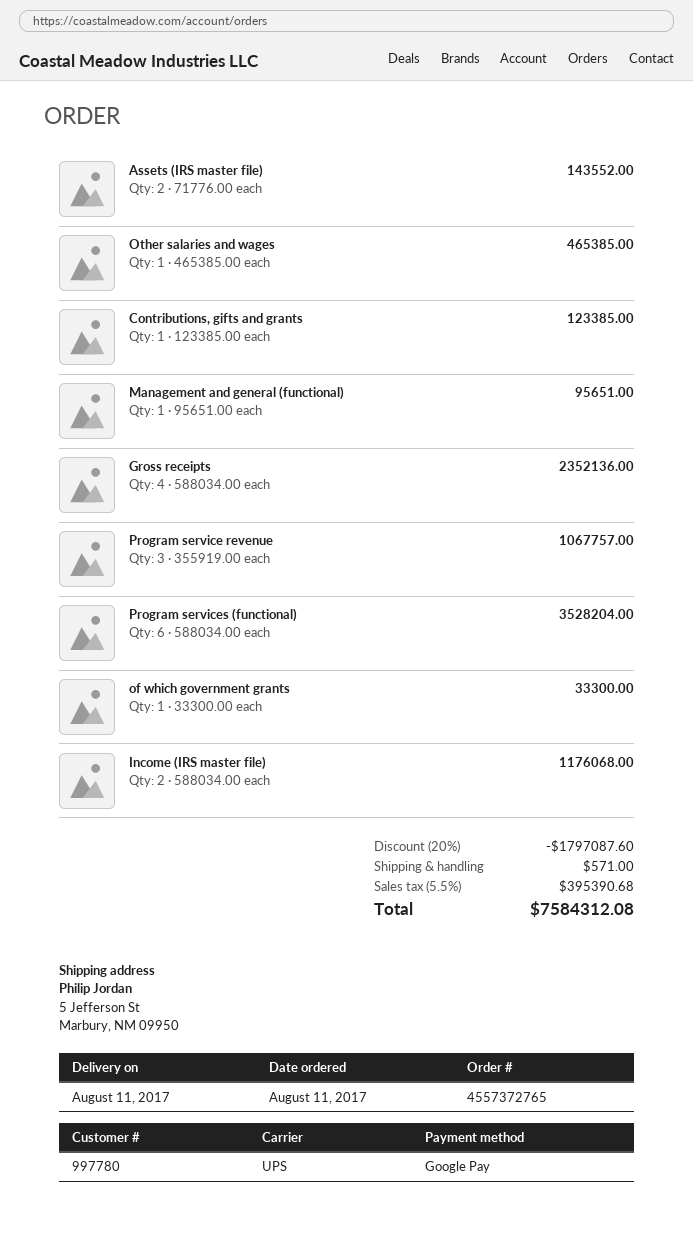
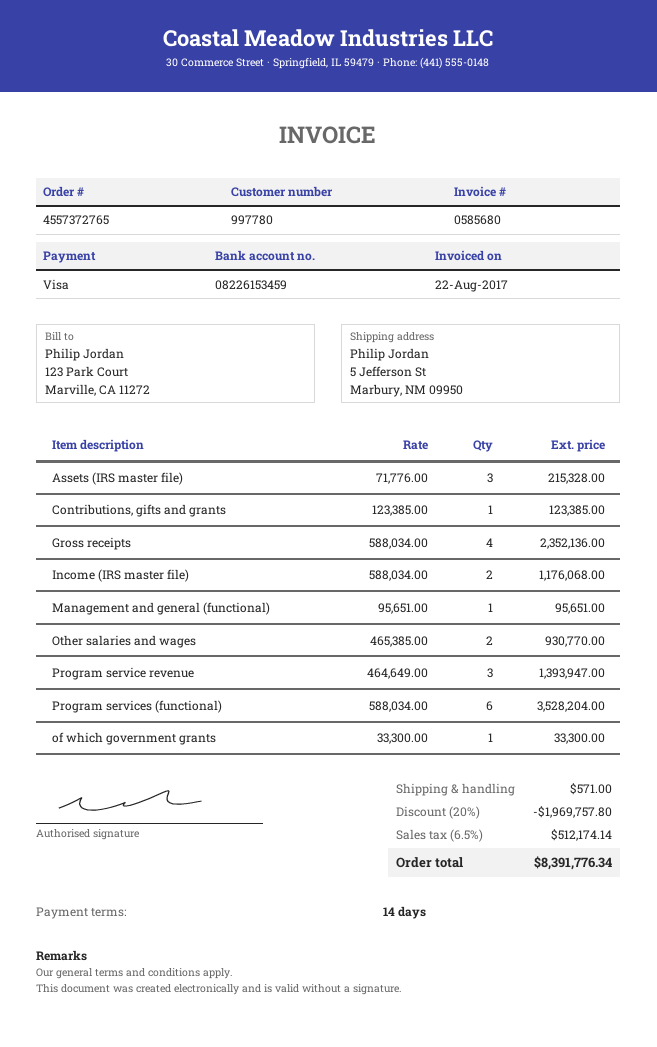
payment method: Google Pay -> Visa
Assets (IRS master file): 2 x 71776.00 = 143552.00 -> 3 x 71776.00 = 215328.00
Other salaries and wages: 1 x 465385.00 = 465385.00 -> 2 x 465385.00 = 930770.00
Program service revenue: 3 x 355919.00 = 1067757.00 -> 3 x 464649.00 = 1393947.00
discount: 20% = 1797087.60 -> 20% = 1969757.80
tax: 5.5% = 395390.68 -> 6.5% = 512174.14
total: 7584312.08 -> 8391776.34

